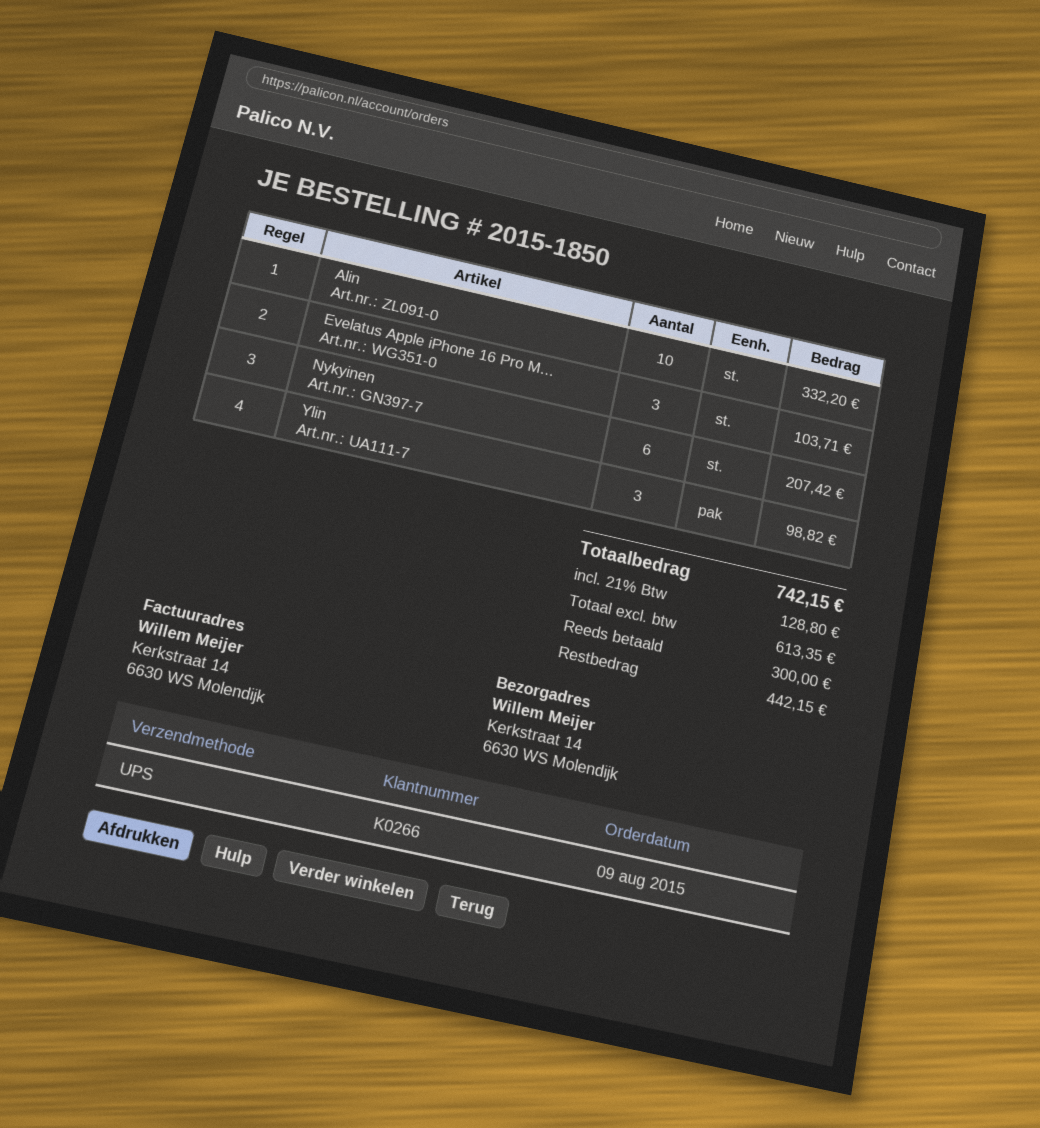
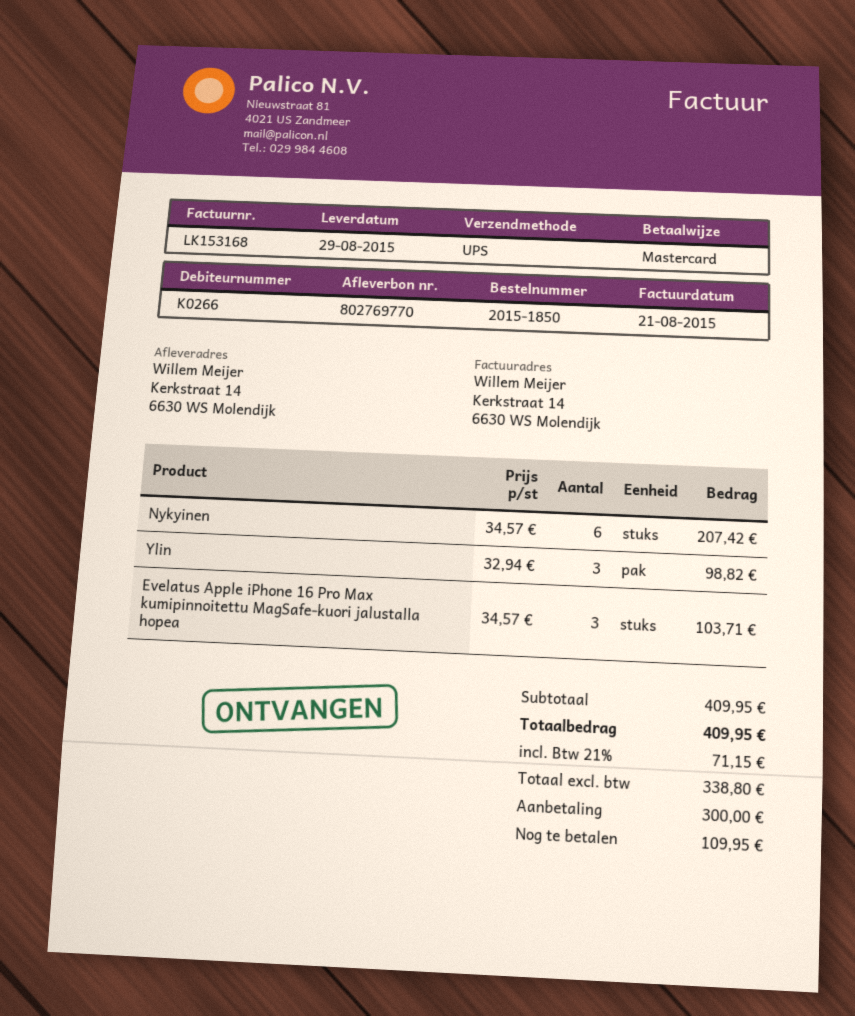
Alin: 10 for 332.20 -> none
net: 613.35 -> 338.80
tax: 21% = 128.80 -> 21% = 71.15
total: 742.15 -> 409.95
balance: 442.15 -> 109.95

